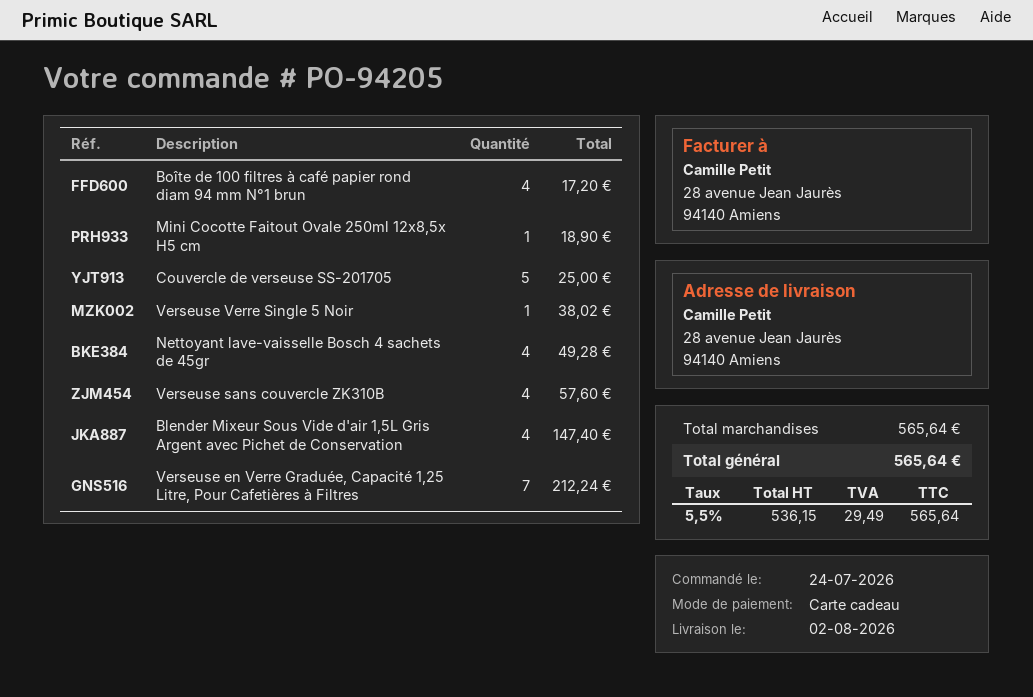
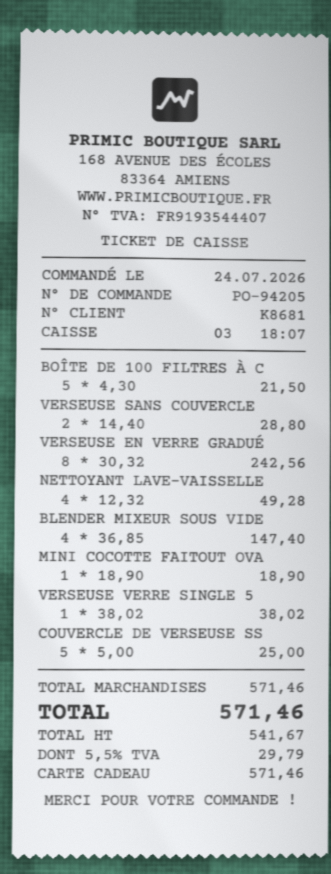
Boîte de 100 filtres à café papier rond diam 94 mm N°1 brun: 4 for 17.20 -> 5 for 21.50
Verseuse sans couvercle ZK310B: 4 for 57.60 -> 2 for 28.80
Verseuse en Verre Graduée, Capacité 1,25 Litre, Pour Cafetières à Filtres: 7 for 212.24 -> 8 for 242.56
subtotal: 565.64 -> 571.46
net: 536.15 -> 541.67
tax: 5.5% = 29.49 -> 5.5% = 29.79
total: 565.64 -> 571.46

